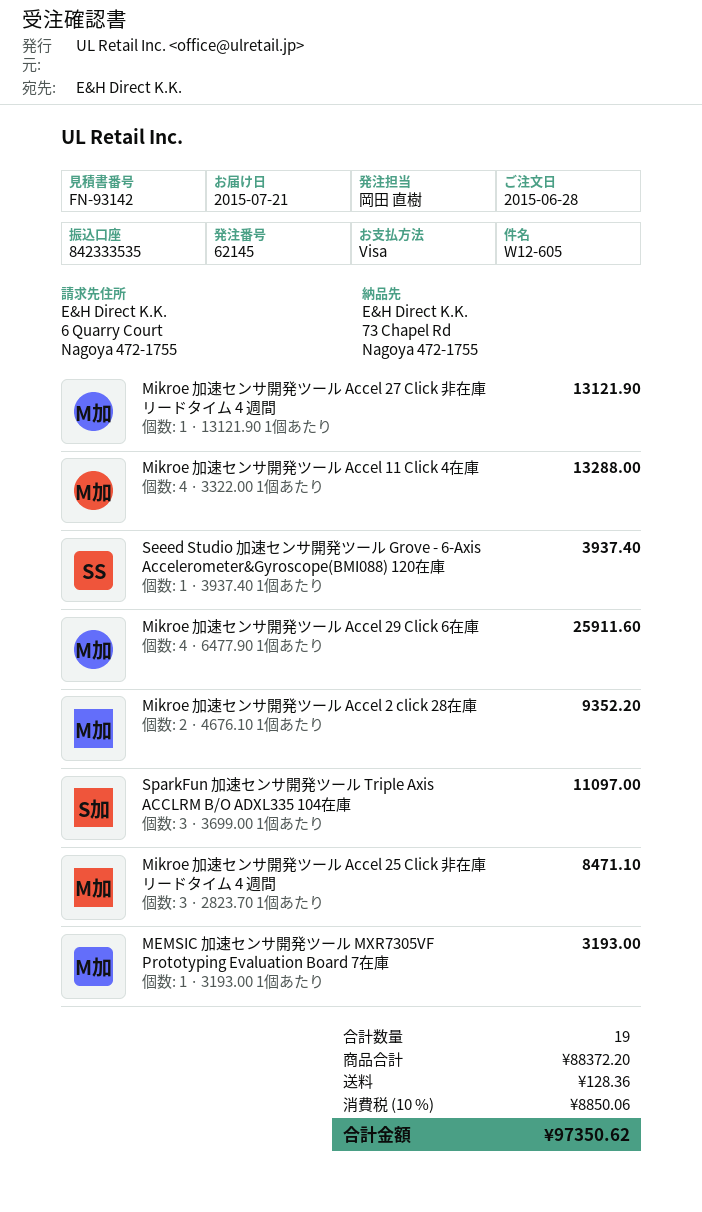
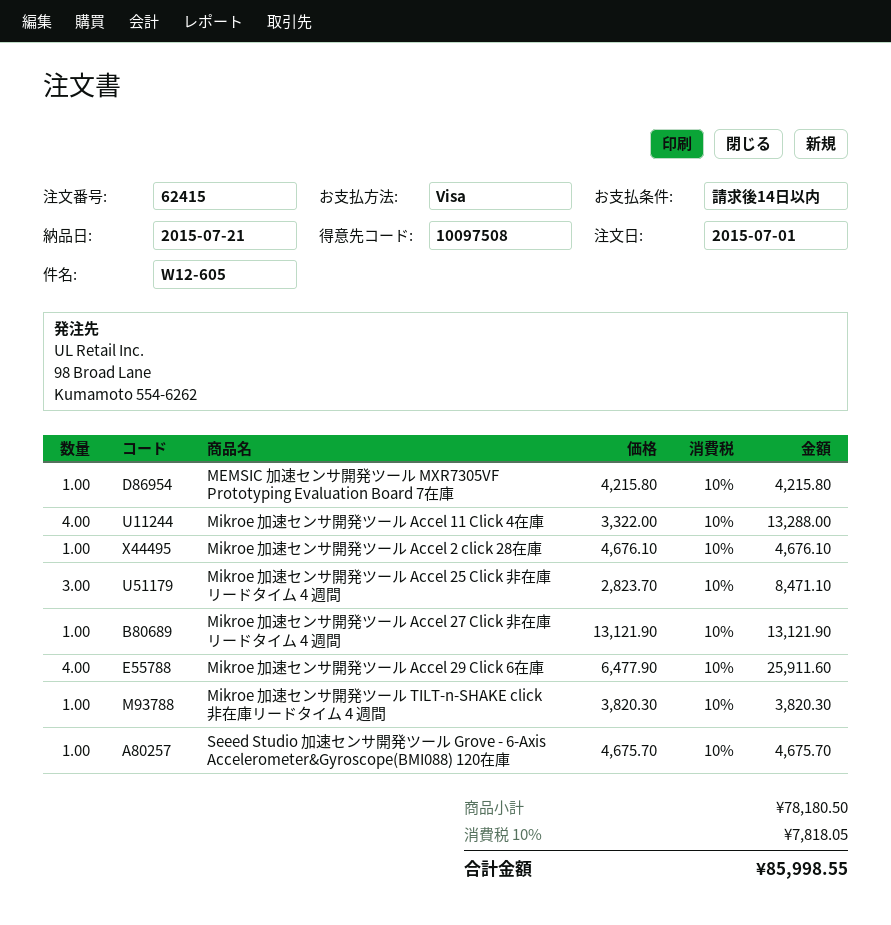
order number: 62145 -> 62415
order date: 2015-06-28 -> 2015-07-01
Seeed Studio 加速センサ開発ツール Grove - 6-Axis Accelerometer&Gyroscope(BMI088) 120在庫: 1 x 3937.40 = 3937.40 -> 1 x 4675.70 = 4675.70
Mikroe 加速センサ開発ツール Accel 2 click 28在庫: 2 x 4676.10 = 9352.20 -> 1 x 4676.10 = 4676.10
SparkFun 加速センサ開発ツール Triple Axis ACCLRM B/O ADXL335 104在庫: 3 x 3699.00 = 11097.00 -> none
MEMSIC 加速センサ開発ツール MXR7305VF Prototyping Evaluation Board 7在庫: 1 x 3193.00 = 3193.00 -> 1 x 4215.80 = 4215.80
Mikroe 加速センサ開発ツール TILT-n-SHAKE click 非在庫リードタイム 4 週間: none -> 1 x 3820.30 = 3820.30
subtotal: 88372.20 -> 78180.50
shipping: 128.36 -> none
tax: 10% = 8850.06 -> 10% = 7818.05
total: 97350.62 -> 85998.55

